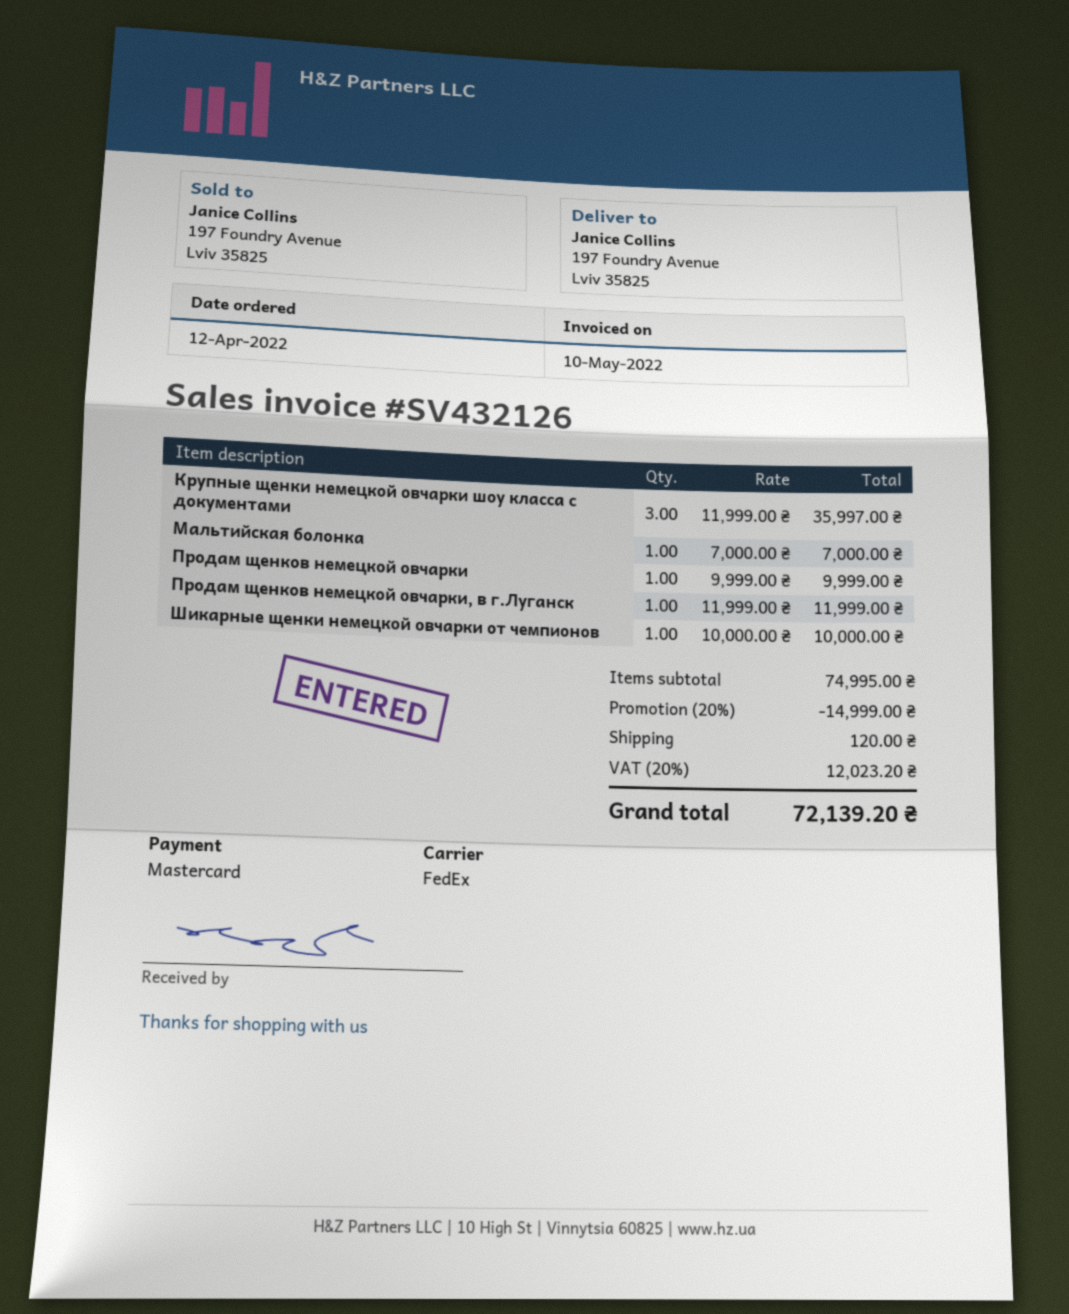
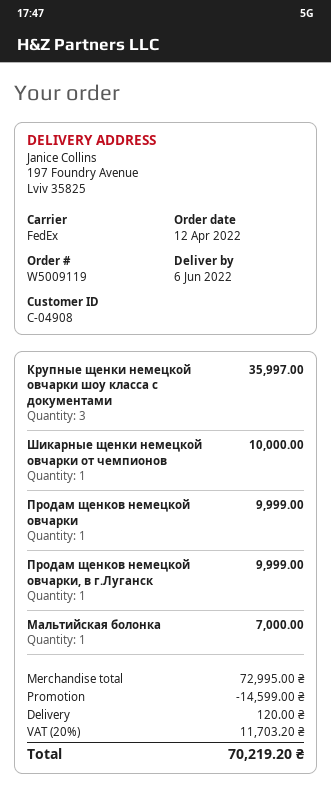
Продам щенков немецкой овчарки, в г.Луганск: 1 for 11999.00 -> 1 for 9999.00
subtotal: 74995.00 -> 72995.00
discount: 14999.00 -> 14599.00
tax: 20% = 12023.20 -> 20% = 11703.20
total: 72139.20 -> 70219.20

